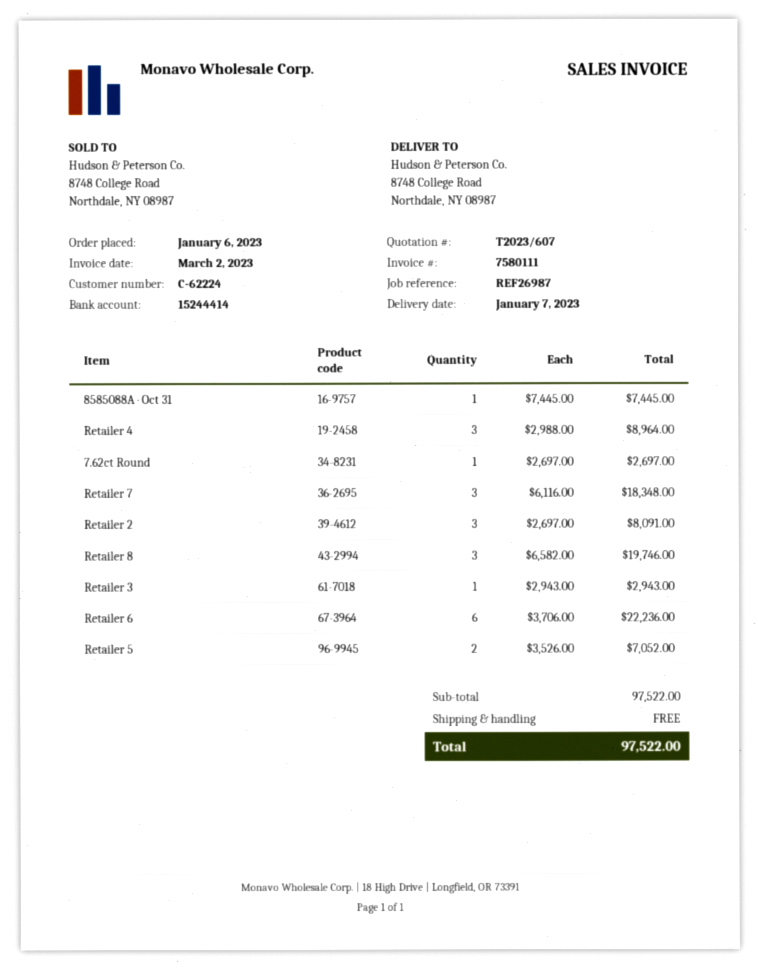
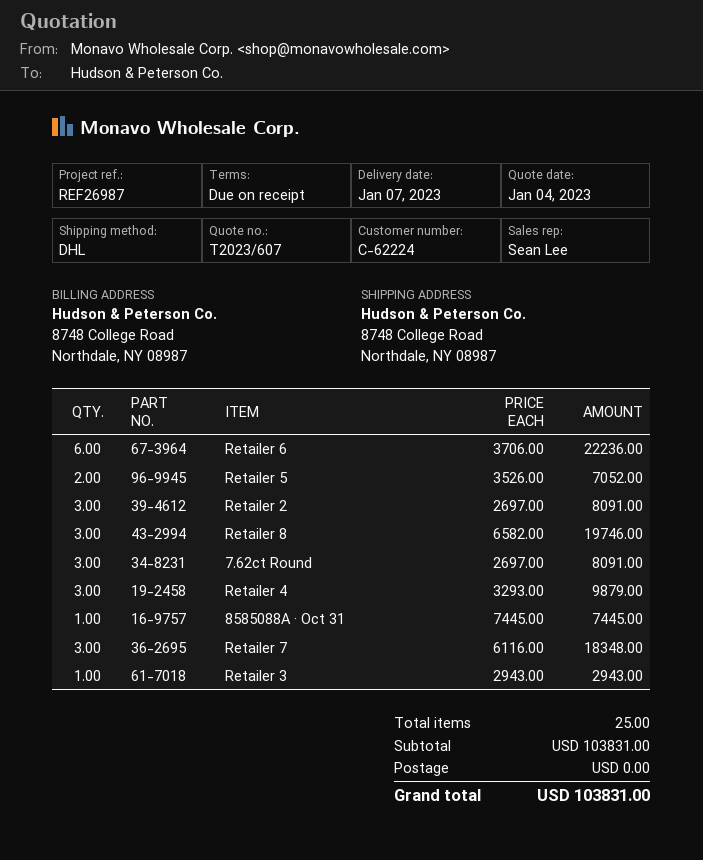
Retailer 4: 3 x 2988.00 = 8964.00 -> 3 x 3293.00 = 9879.00
7.62ct Round: 1 x 2697.00 = 2697.00 -> 3 x 2697.00 = 8091.00
subtotal: 97522.00 -> 103831.00
total: 97522.00 -> 103831.00

